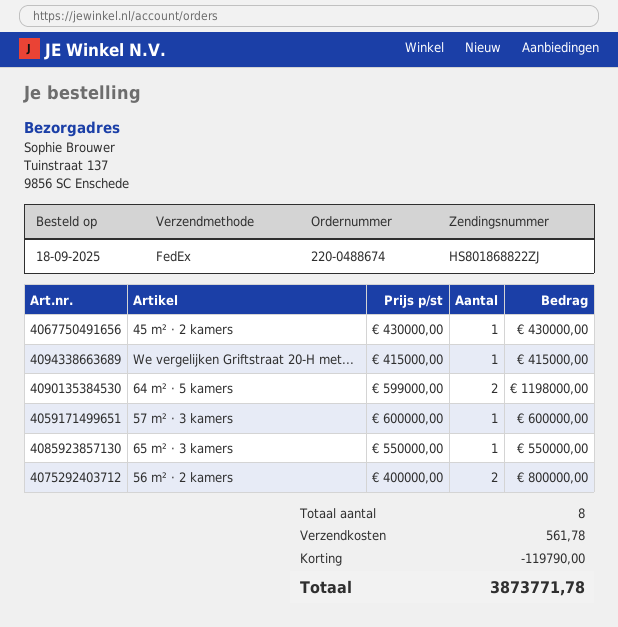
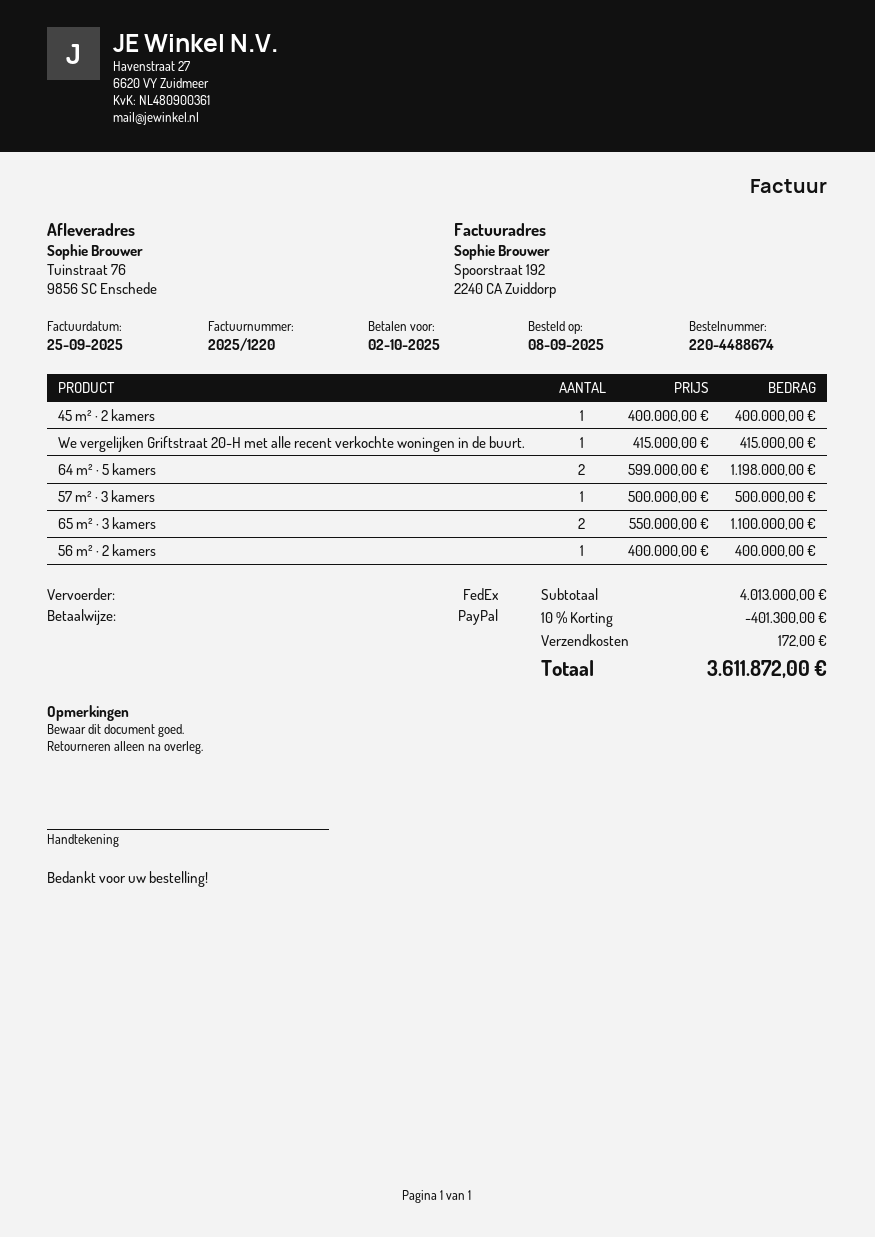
order number: 220-0488674 -> 220-4488674
order date: 2025-09-18 -> 2025-09-08
ship to: Tuinstraat 137, 9856 SC Enschede -> Tuinstraat 76, 9856 SC Enschede
45 m² · 2 kamers: 1 x 430000.00 = 430000.00 -> 1 x 400000.00 = 400000.00
57 m² · 3 kamers: 1 x 600000.00 = 600000.00 -> 1 x 500000.00 = 500000.00
65 m² · 3 kamers: 1 x 550000.00 = 550000.00 -> 2 x 550000.00 = 1100000.00
56 m² · 2 kamers: 2 x 400000.00 = 800000.00 -> 1 x 400000.00 = 400000.00
discount: 119790.00 -> 401300.00
shipping: 561.78 -> 172.00
total: 3873771.78 -> 3611872.00

